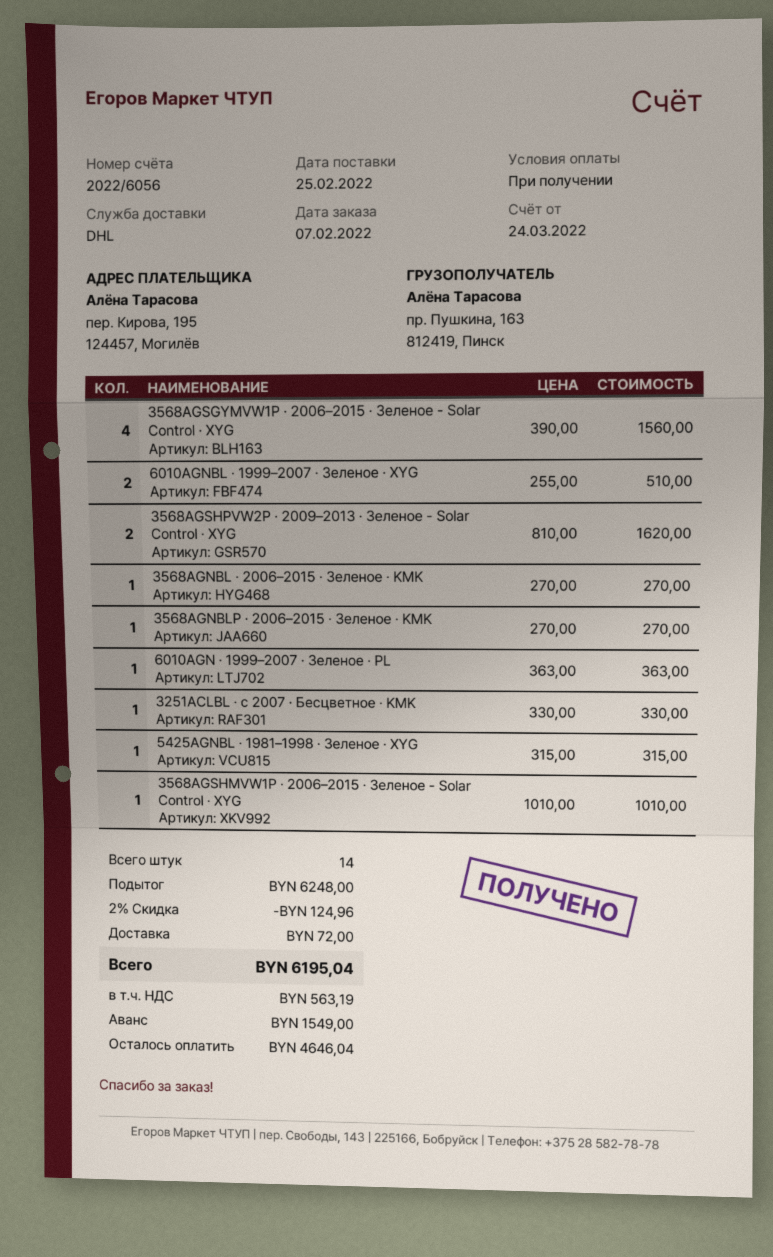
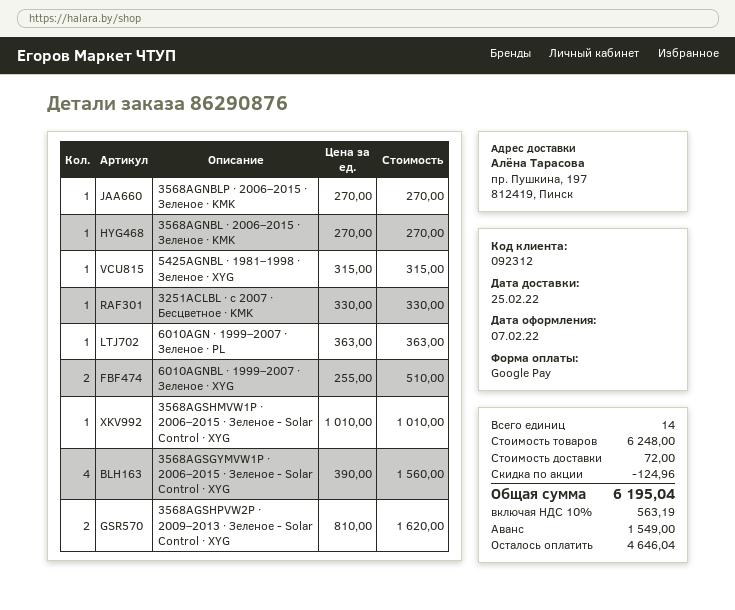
ship to: пр. Пушкина, 163, 812419, Пинск -> пр. Пушкина, 197, 812419, Пинск

